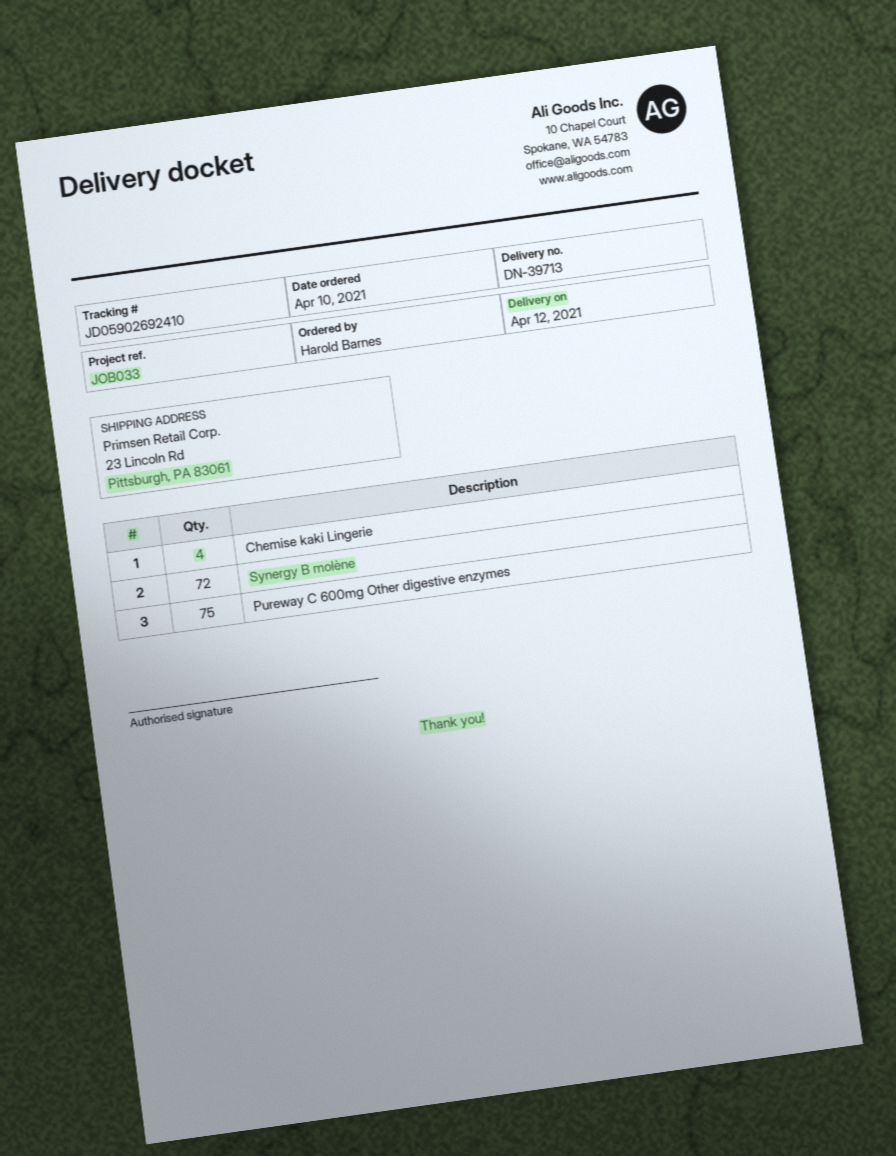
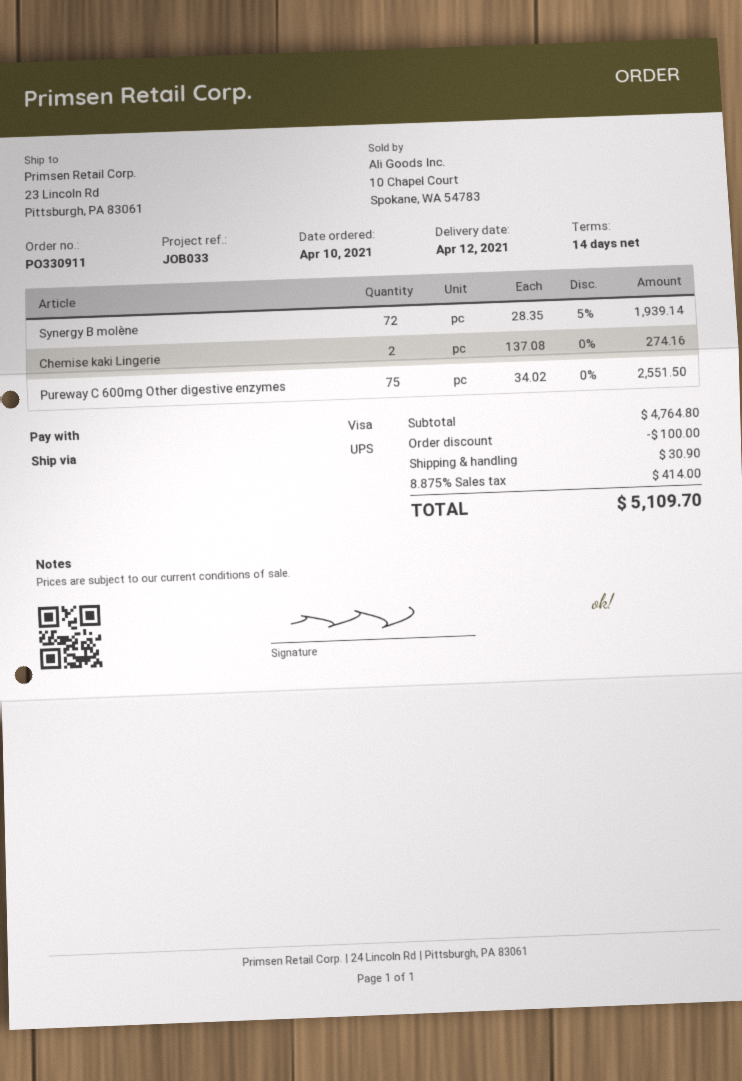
Chemise kaki Lingerie: 4 -> 2

